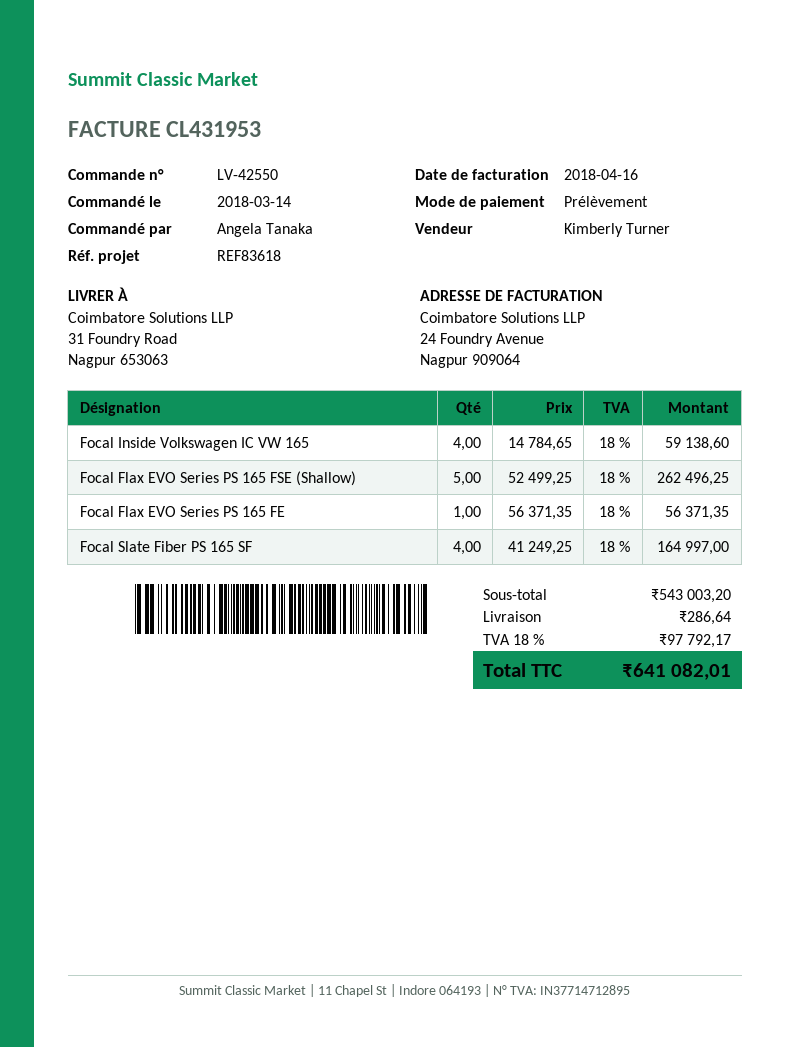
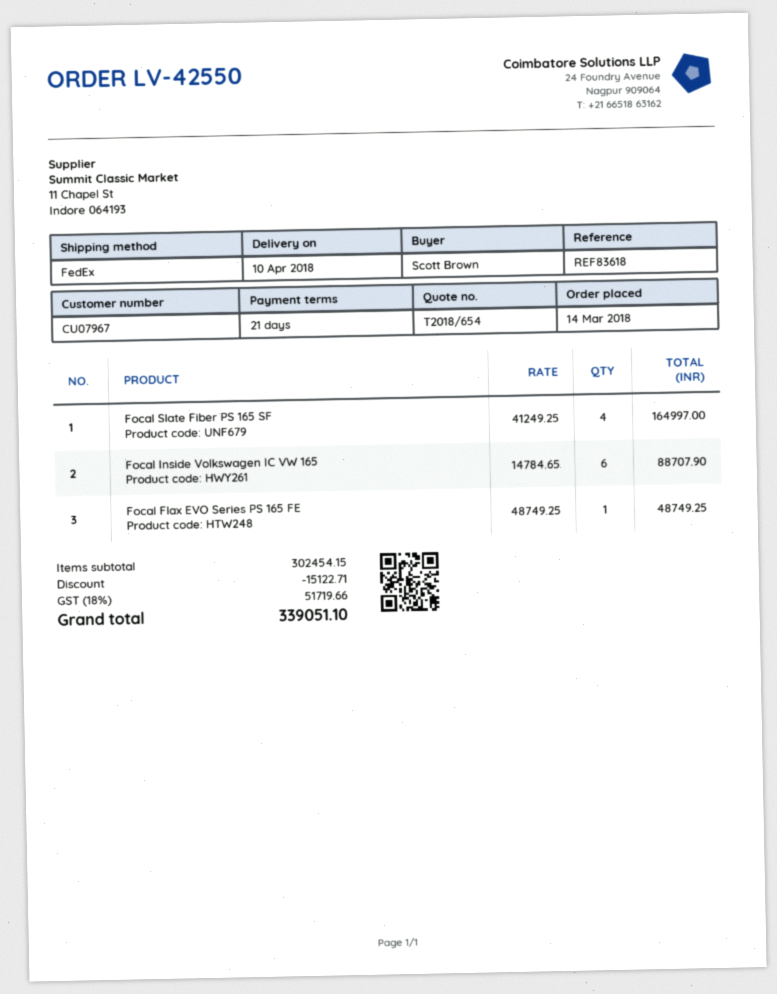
ordered by: Angela Tanaka -> Scott Brown
Focal Inside Volkswagen IC VW 165: 4 x 14784.65 = 59138.60 -> 6 x 14784.65 = 88707.90
Focal Flax EVO Series PS 165 FSE (Shallow): 5 x 52499.25 = 262496.25 -> none
Focal Flax EVO Series PS 165 FE: 1 x 56371.35 = 56371.35 -> 1 x 48749.25 = 48749.25
subtotal: 543003.20 -> 302454.15
discount: none -> 15122.71
shipping: 286.64 -> none
tax: 18% = 97792.17 -> 18% = 51719.66
total: 641082.01 -> 339051.10

